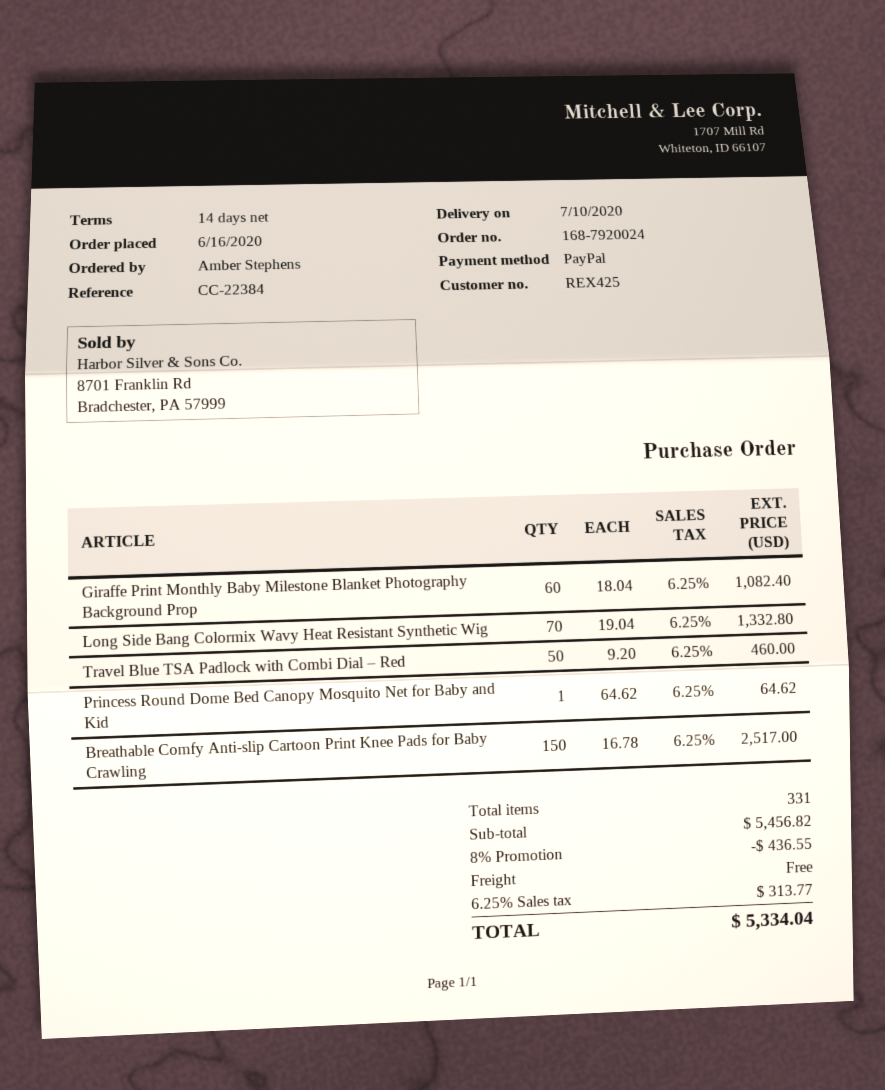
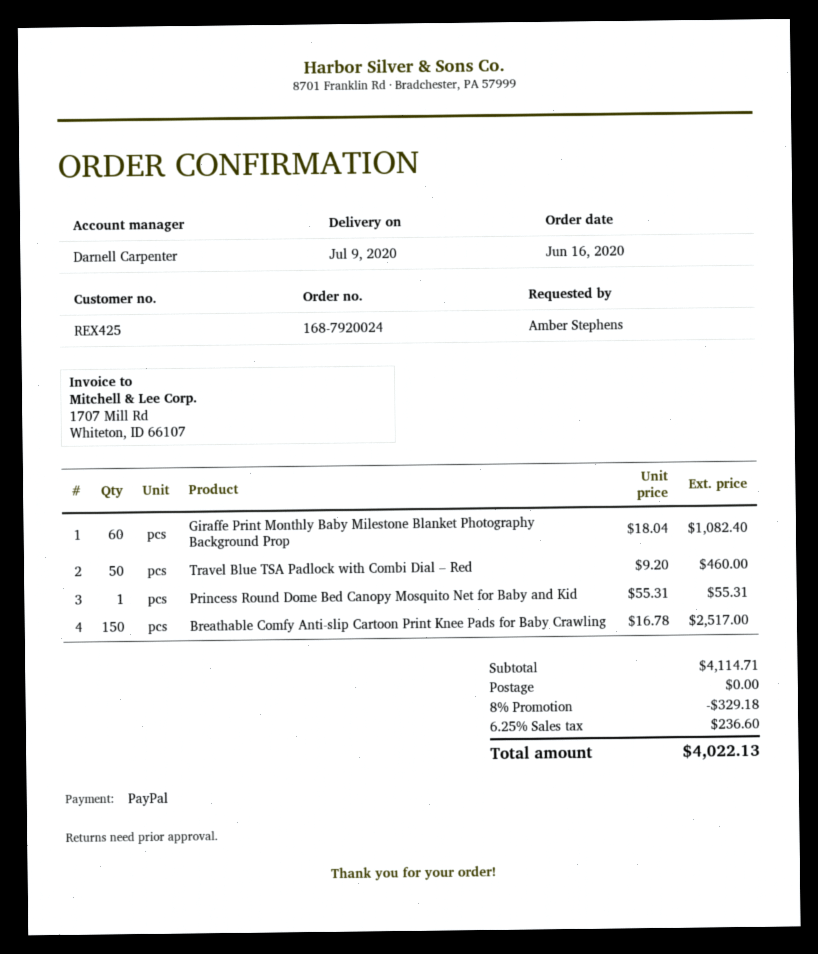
delivery date: 2020-07-10 -> 2020-07-09
Long Side Bang Colormix Wavy Heat Resistant Synthetic Wig: 70 x 19.04 = 1332.80 -> none
Princess Round Dome Bed Canopy Mosquito Net for Baby and Kid: 1 x 64.62 = 64.62 -> 1 x 55.31 = 55.31
subtotal: 5456.82 -> 4114.71
discount: 8% = 436.55 -> 8% = 329.18
tax: 6.25% = 313.77 -> 6.25% = 236.60
total: 5334.04 -> 4022.13

